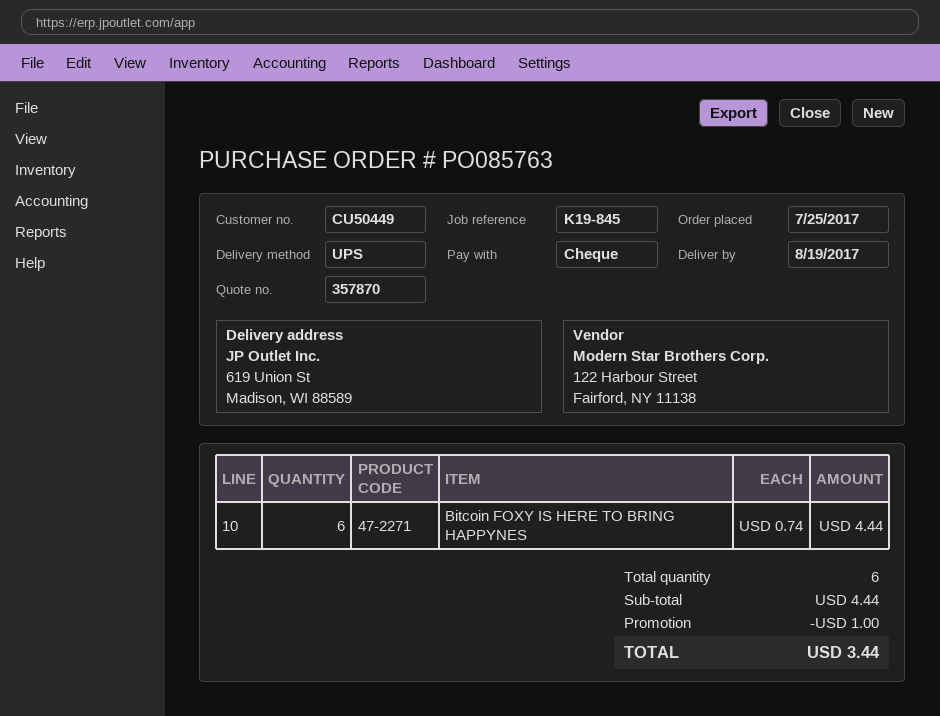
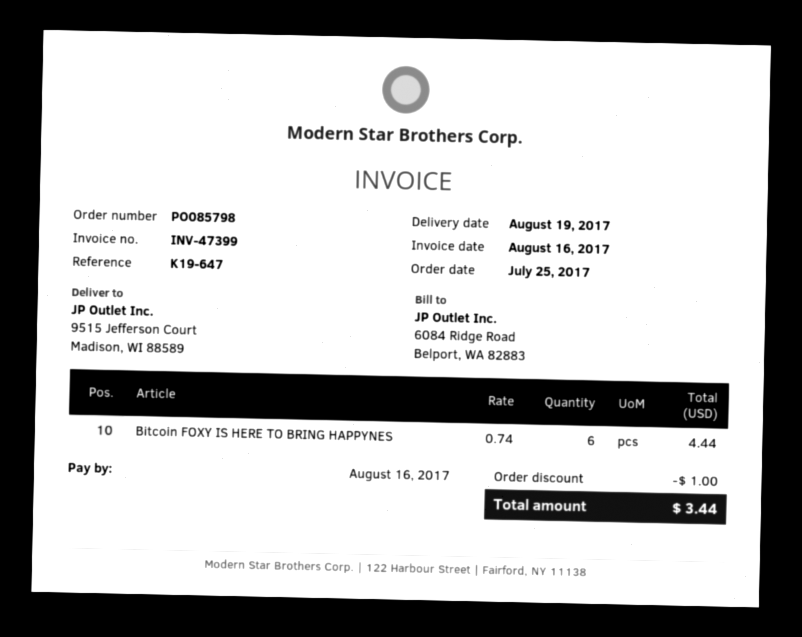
order number: PO085763 -> PO085798
reference: K19-845 -> K19-647
ship to: 619 Union St, Madison, WI 88589 -> 9515 Jefferson Court, Madison, WI 88589

